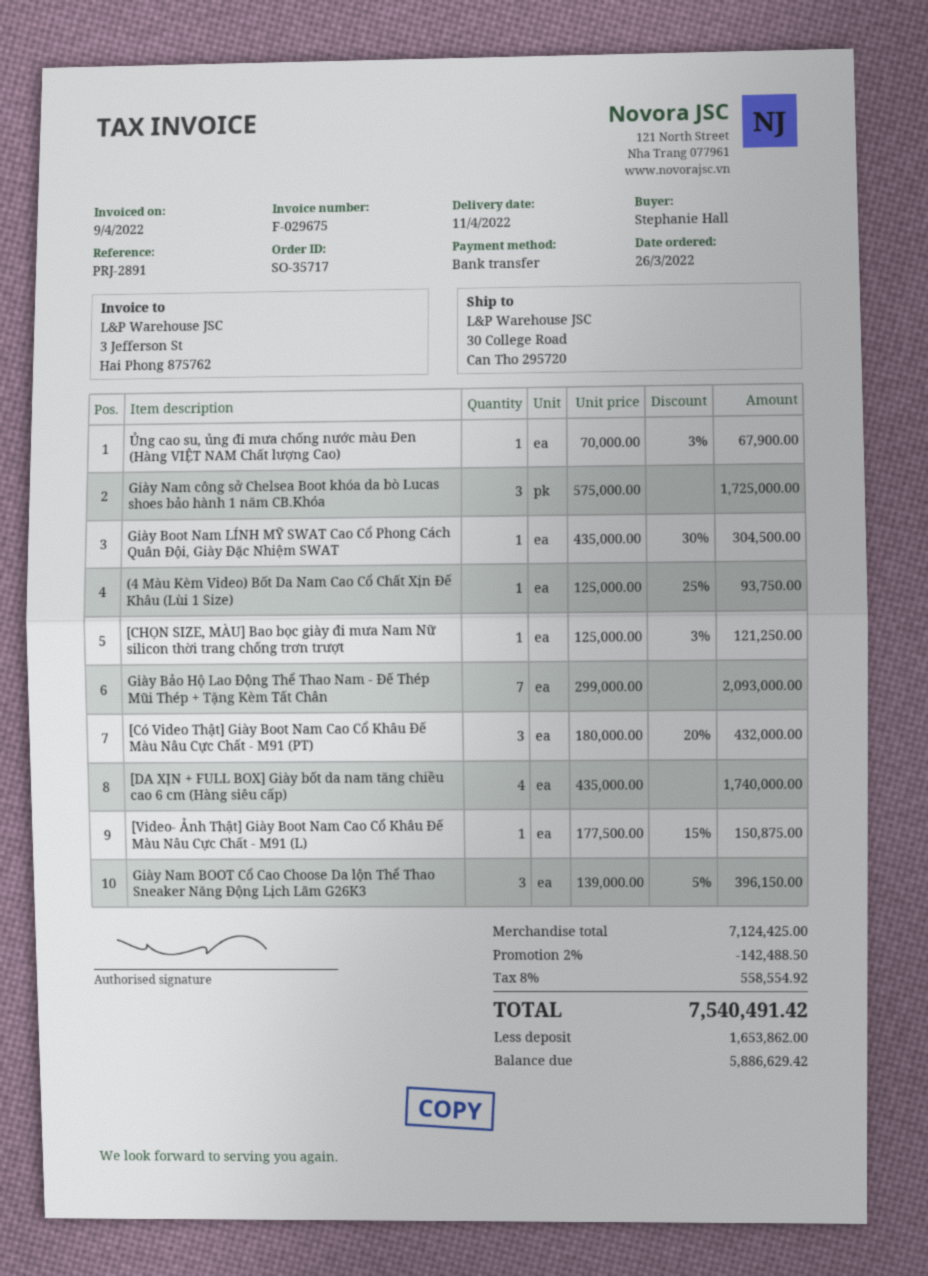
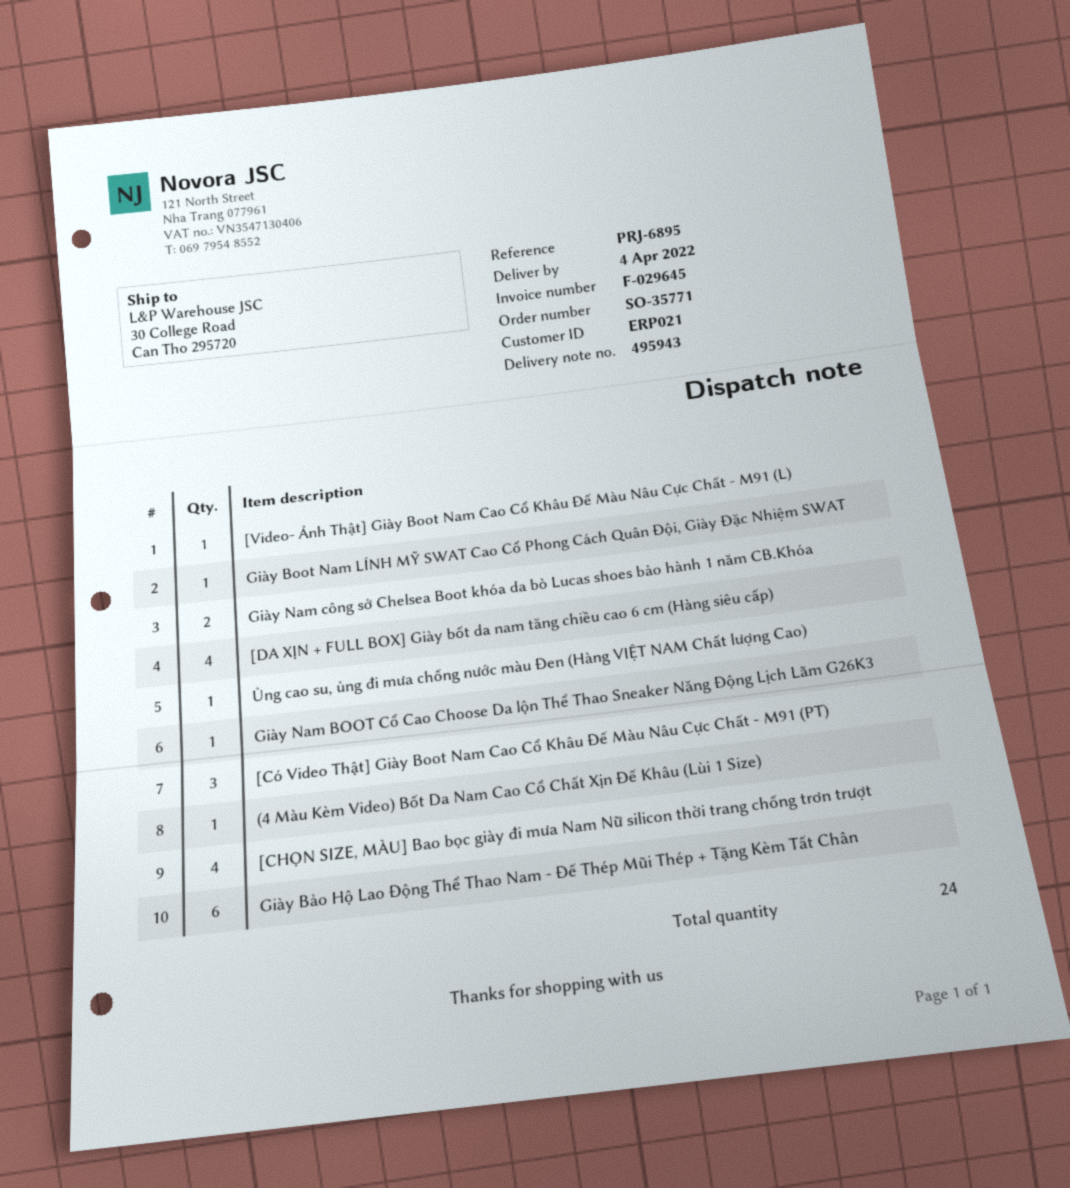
order number: SO-35717 -> SO-35771
delivery date: 2022-04-11 -> 2022-04-04
invoice number: F-029675 -> F-029645
reference: PRJ-2891 -> PRJ-6895
Giày Nam công sở Chelsea Boot khóa da bò Lucas shoes bảo hành 1 năm CB.Khóa: 3 -> 2
[CHỌN SIZE, MÀU] Bao bọc giày đi mưa Nam Nữ silicon thời trang chống trơn trượt: 1 -> 4
Giày Bảo Hộ Lao Động Thể Thao Nam - Đế Thép Mũi Thép + Tặng Kèm Tất Chân: 7 -> 6
Giày Nam BOOT Cổ Cao Choose Da lộn Thể Thao Sneaker Năng Động Lịch Lãm G26K3: 3 -> 1

